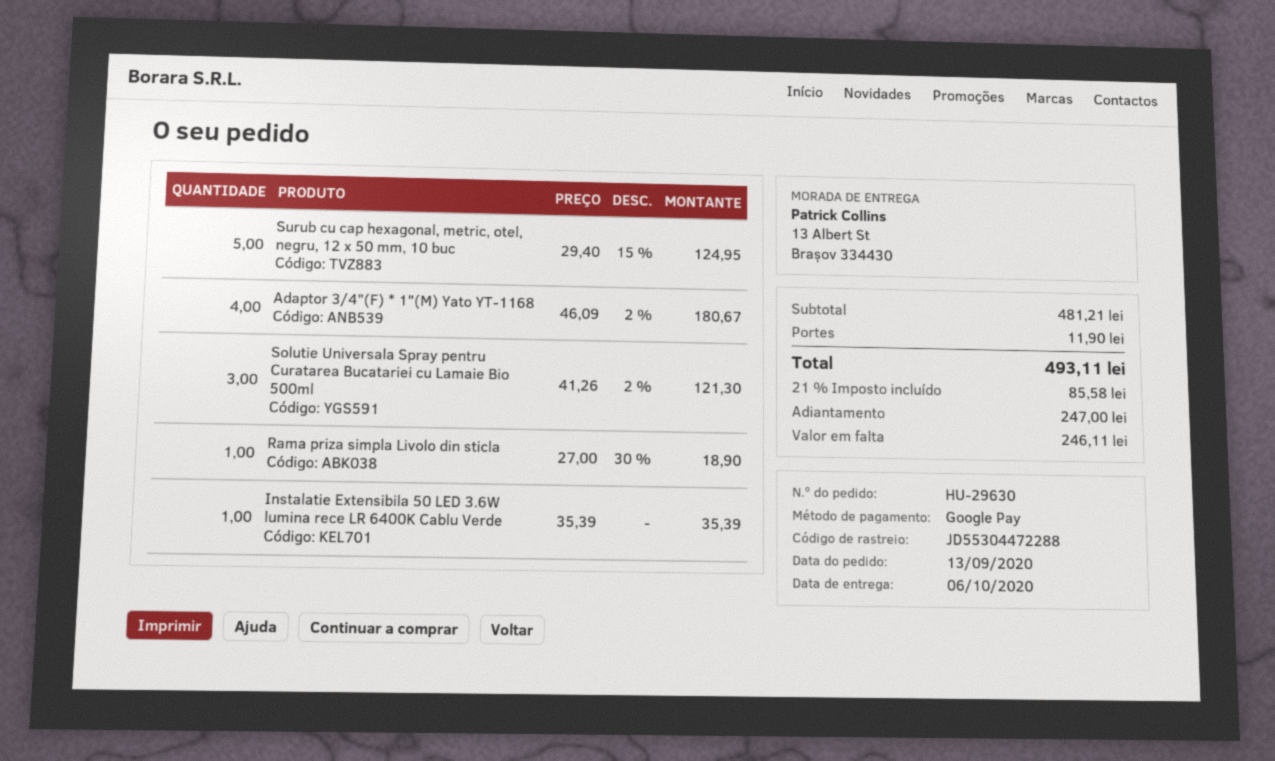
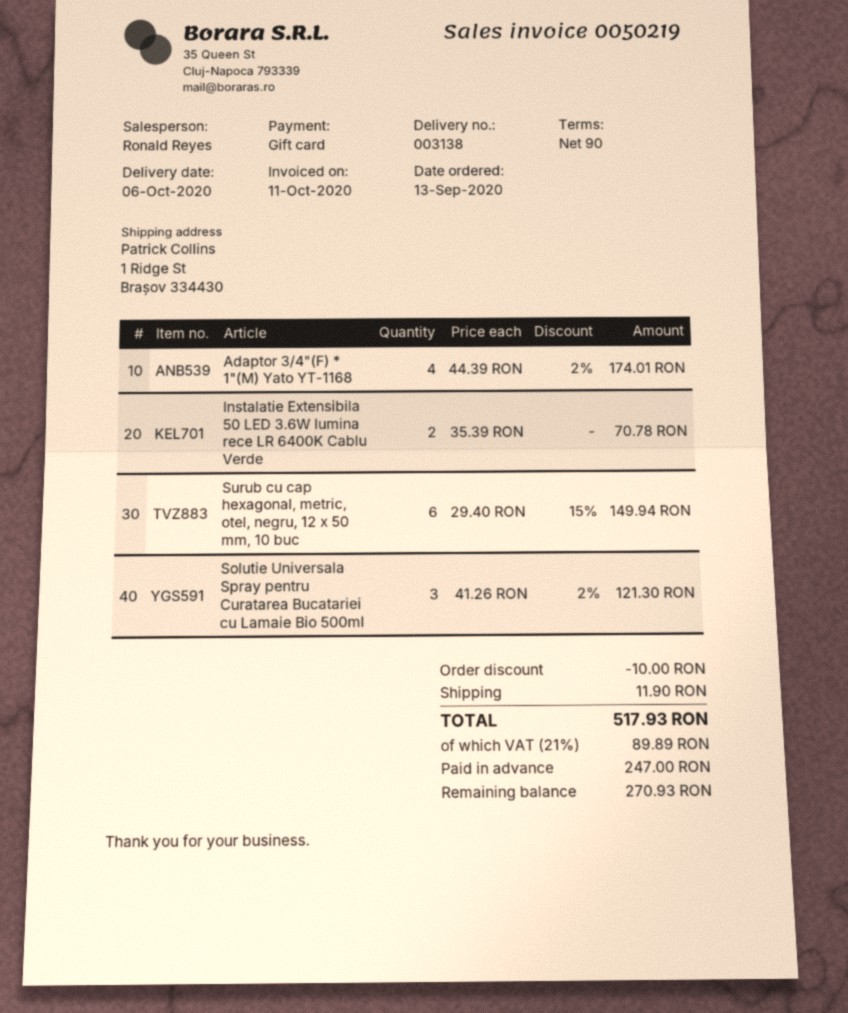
payment method: Google Pay -> gift card
ship to: 13 Albert St, Brașov 334430 -> 1 Ridge St, Brașov 334430
Surub cu cap hexagonal, metric, otel, negru, 12 x 50 mm, 10 buc: 5 x 29.40 - 15% = 124.95 -> 6 x 29.40 - 15% = 149.94
Adaptor 3/4"(F) * 1"(M) Yato YT-1168: 4 x 46.09 - 2% = 180.67 -> 4 x 44.39 - 2% = 174.01
Rama priza simpla Livolo din sticla: 1 x 27.00 - 30% = 18.90 -> none
Instalatie Extensibila 50 LED 3.6W lumina rece LR 6400K Cablu Verde: 1 x 35.39 = 35.39 -> 2 x 35.39 = 70.78
discount: none -> 10.00
tax: 21% = 85.58 -> 21% = 89.89
total: 493.11 -> 517.93
balance: 246.11 -> 270.93

